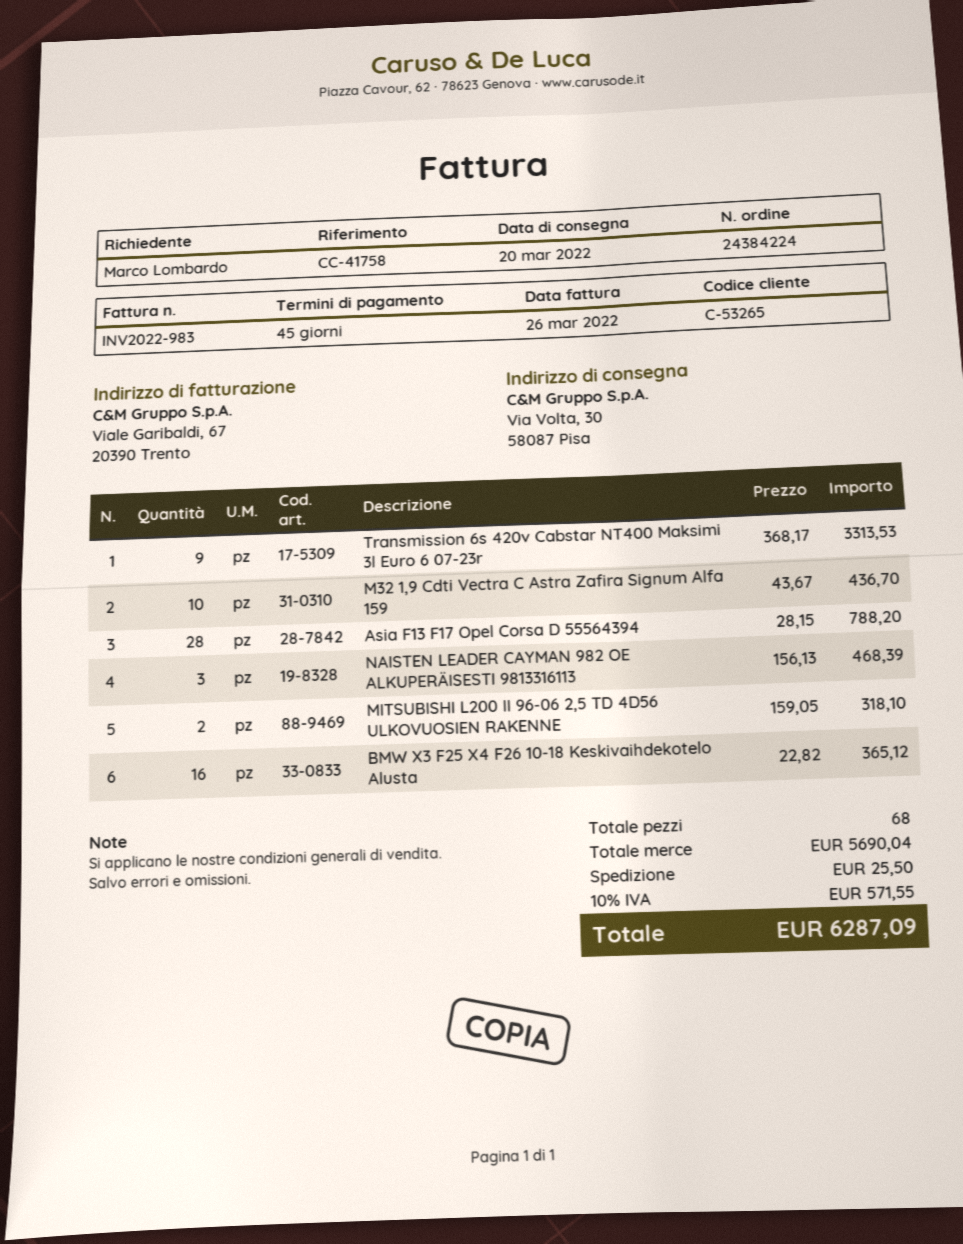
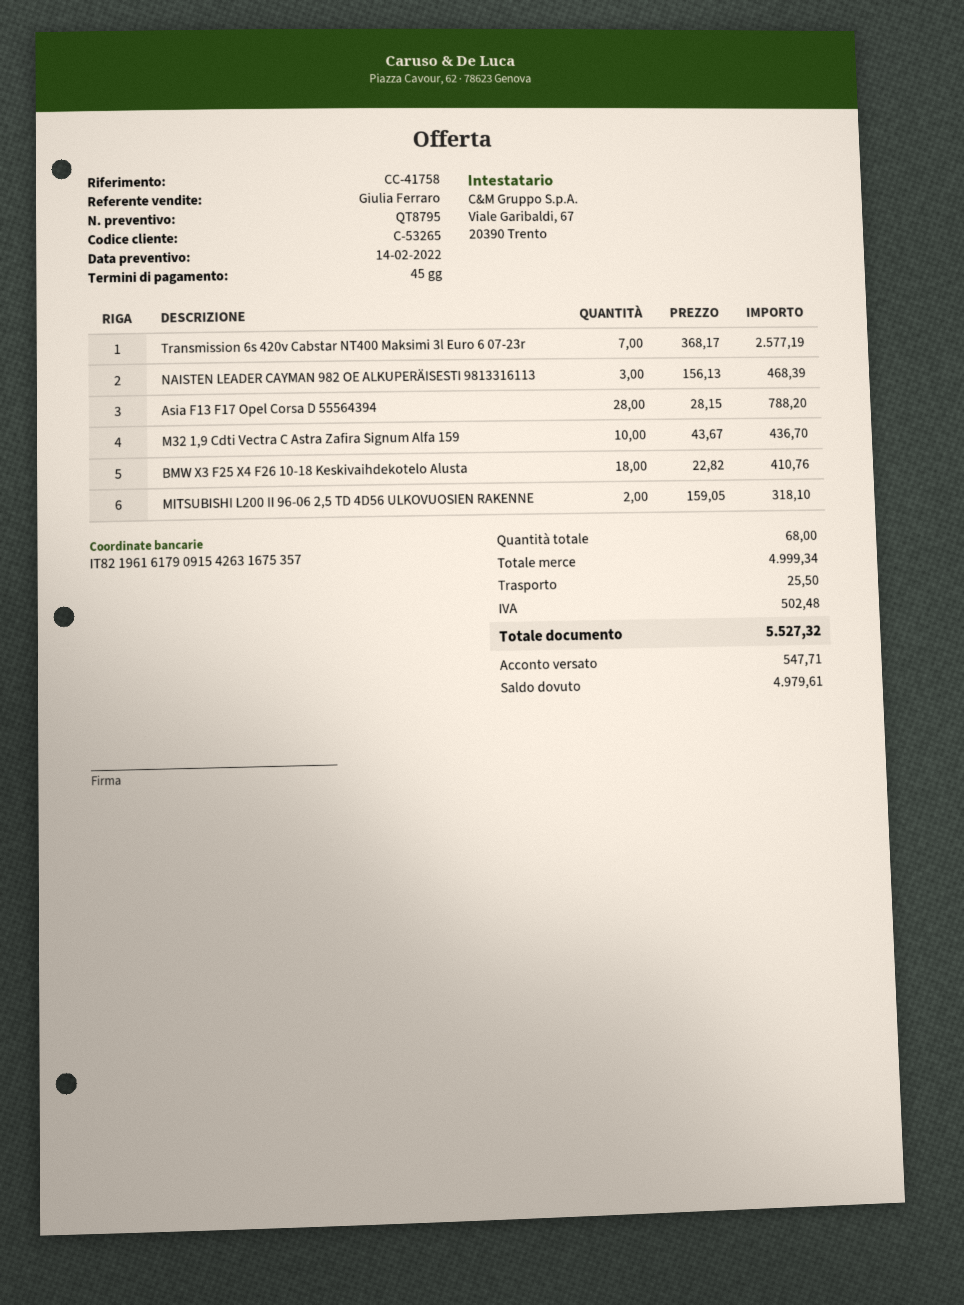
Transmission 6s 420v Cabstar NT400 Maksimi 3l Euro 6 07-23r: 9 x 368.17 = 3313.53 -> 7 x 368.17 = 2577.19
BMW X3 F25 X4 F26 10-18 Keskivaihdekotelo Alusta: 16 x 22.82 = 365.12 -> 18 x 22.82 = 410.76
subtotal: 5690.04 -> 4999.34
tax: 571.55 -> 502.48
total: 6287.09 -> 5527.32

